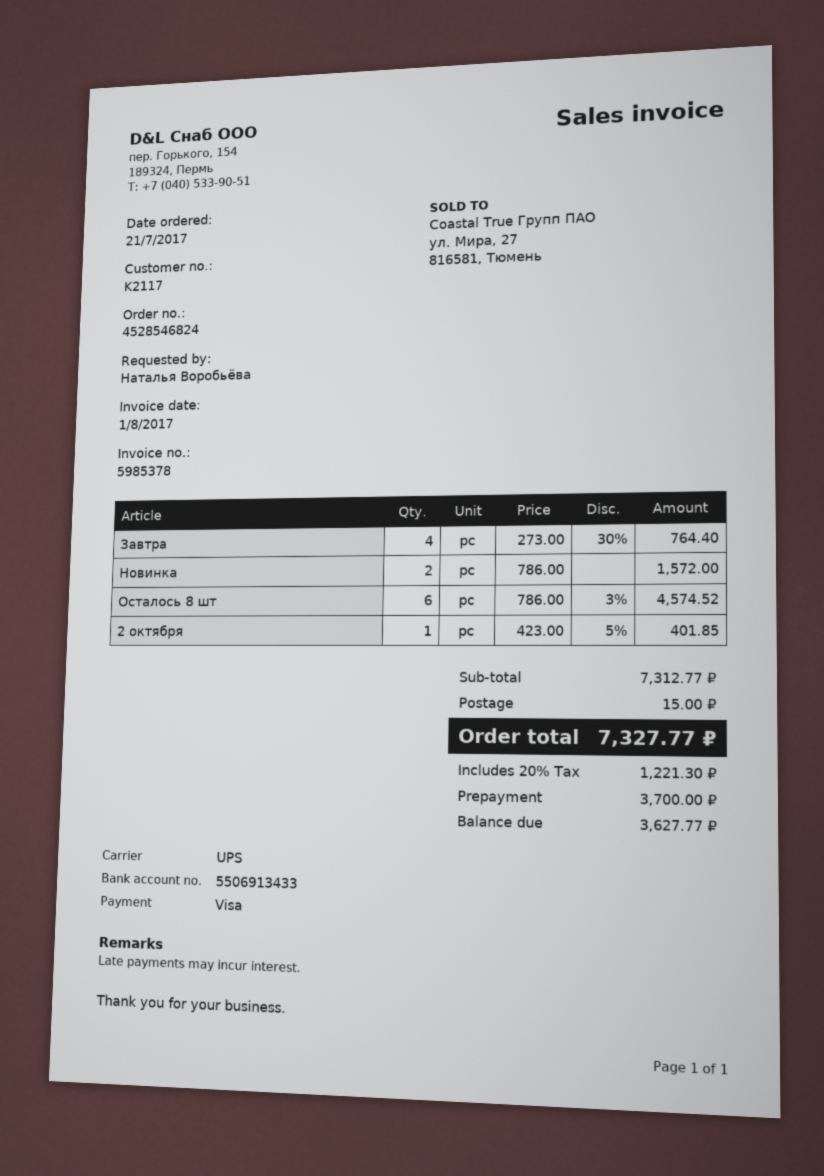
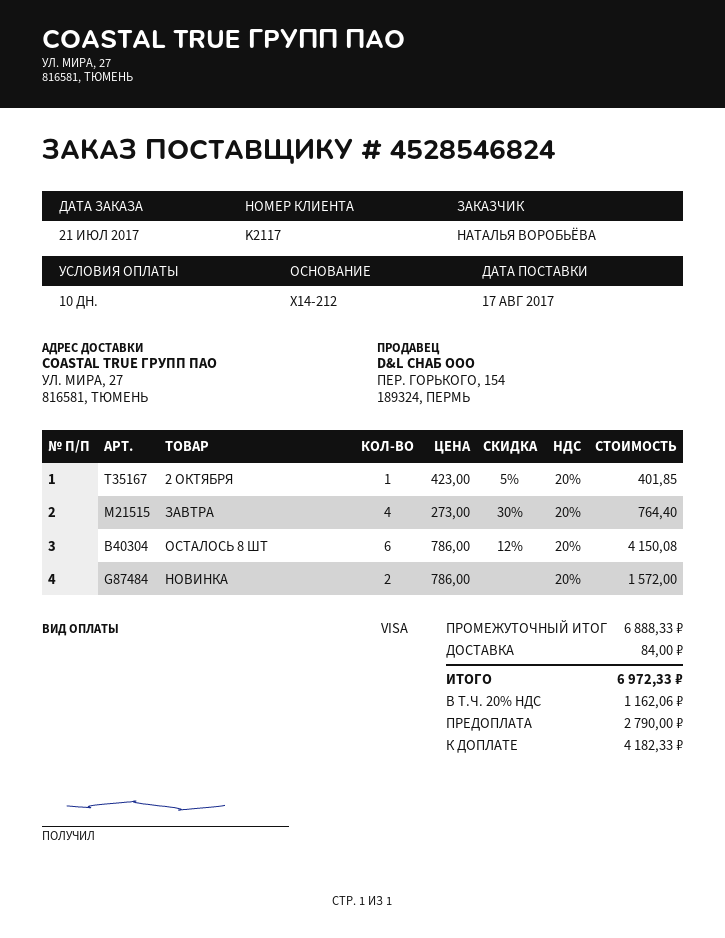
Осталось 8 шт: 6 x 786.00 - 3% = 4574.52 -> 6 x 786.00 - 12% = 4150.08
subtotal: 7312.77 -> 6888.33
shipping: 15.00 -> 84.00
tax: 20% = 1221.30 -> 20% = 1162.06
total: 7327.77 -> 6972.33
deposit: 3700.00 -> 2790.00
balance: 3627.77 -> 4182.33

